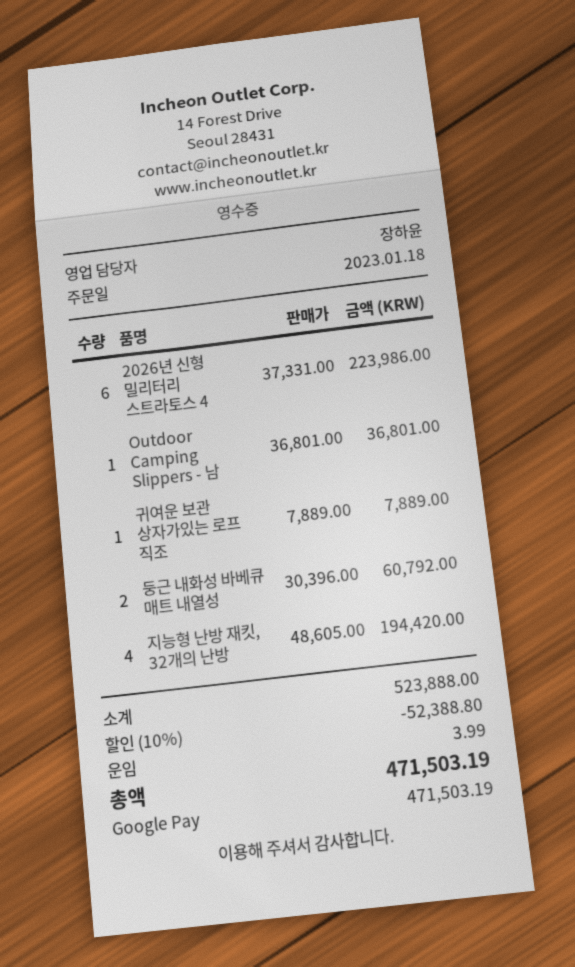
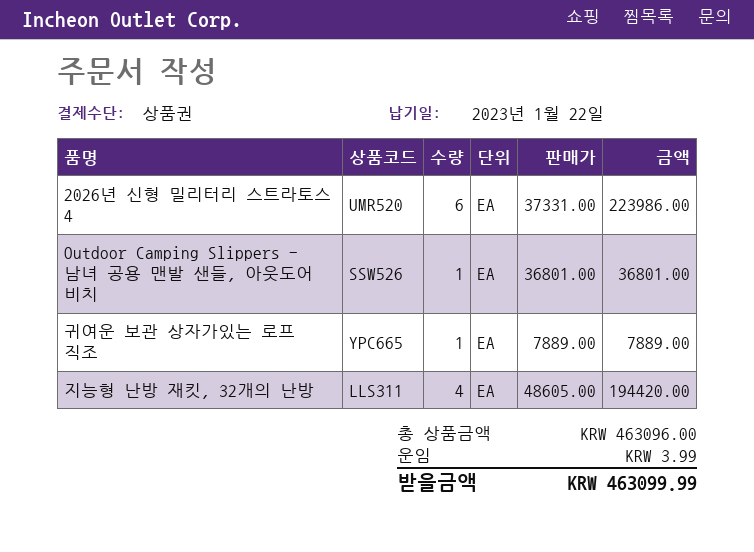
payment method: Google Pay -> gift card
둥근 내화성 바베큐 매트 내열성: 2 x 30396.00 = 60792.00 -> none
subtotal: 523888.00 -> 463096.00
discount: 10% = 52388.80 -> none
total: 471503.19 -> 463099.99

